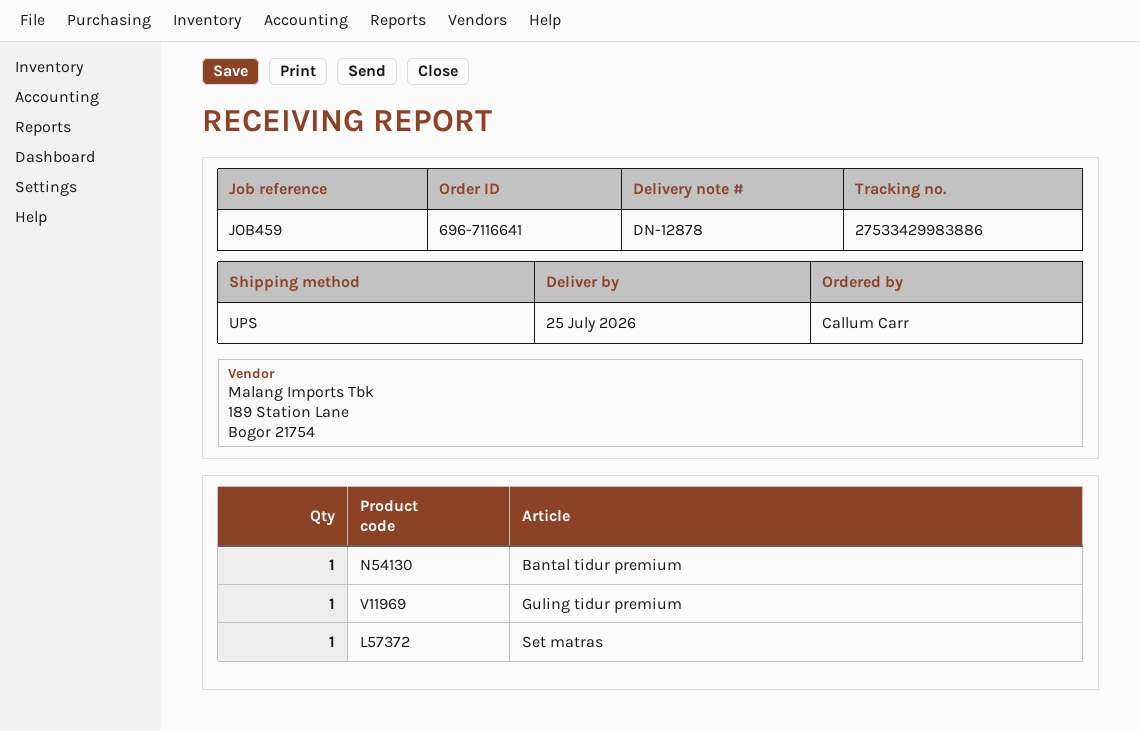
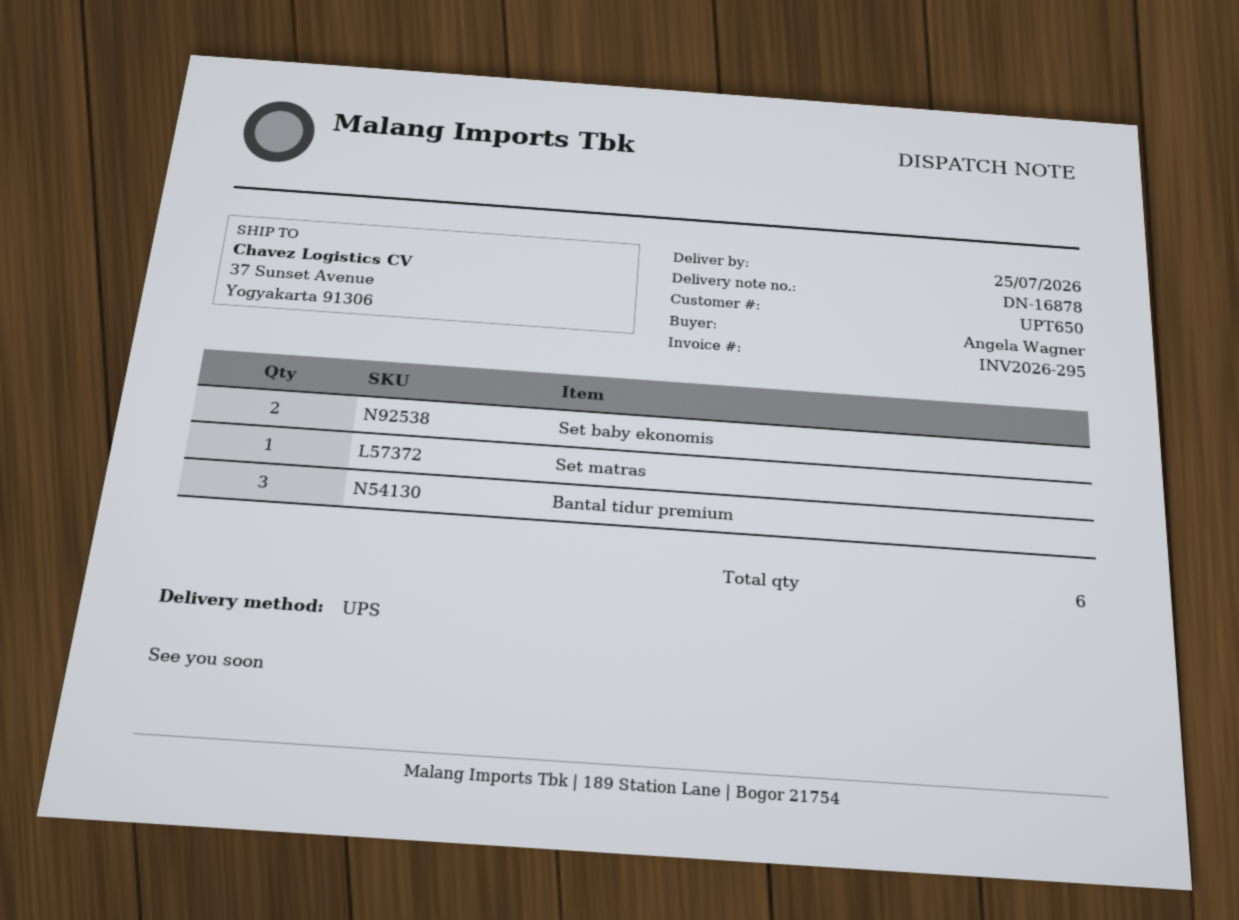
delivery note number: DN-12878 -> DN-16878
ordered by: Callum Carr -> Angela Wagner
Bantal tidur premium: 1 -> 3
Guling tidur premium: 1 -> none
Set baby ekonomis: none -> 2

